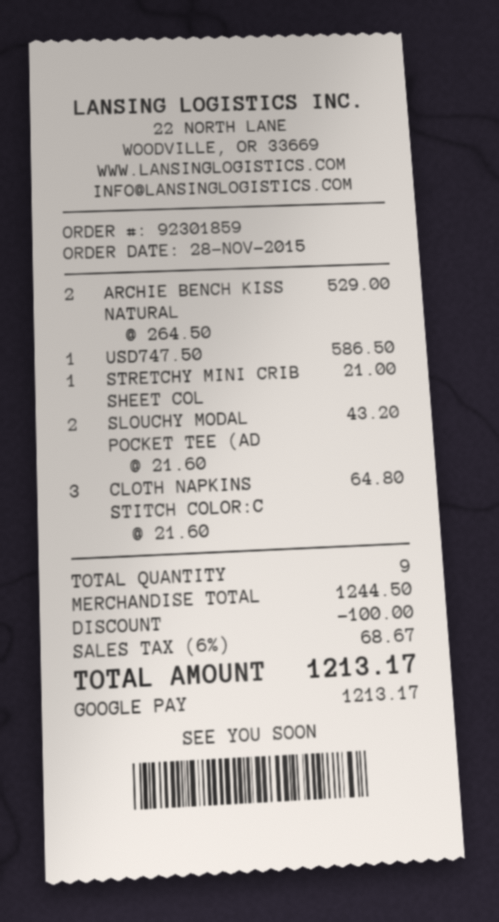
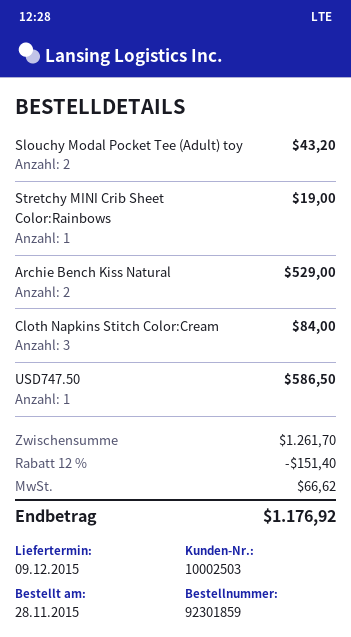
STRETCHY MINI CRIB SHEET COL: 1 for 21.00 -> 1 for 19.00
CLOTH NAPKINS STITCH COLOR:C: 3 for 64.80 -> 3 for 84.00
subtotal: 1244.50 -> 1261.70
discount: 100.00 -> 151.40
tax: 68.67 -> 66.62
total: 1213.17 -> 1176.92

